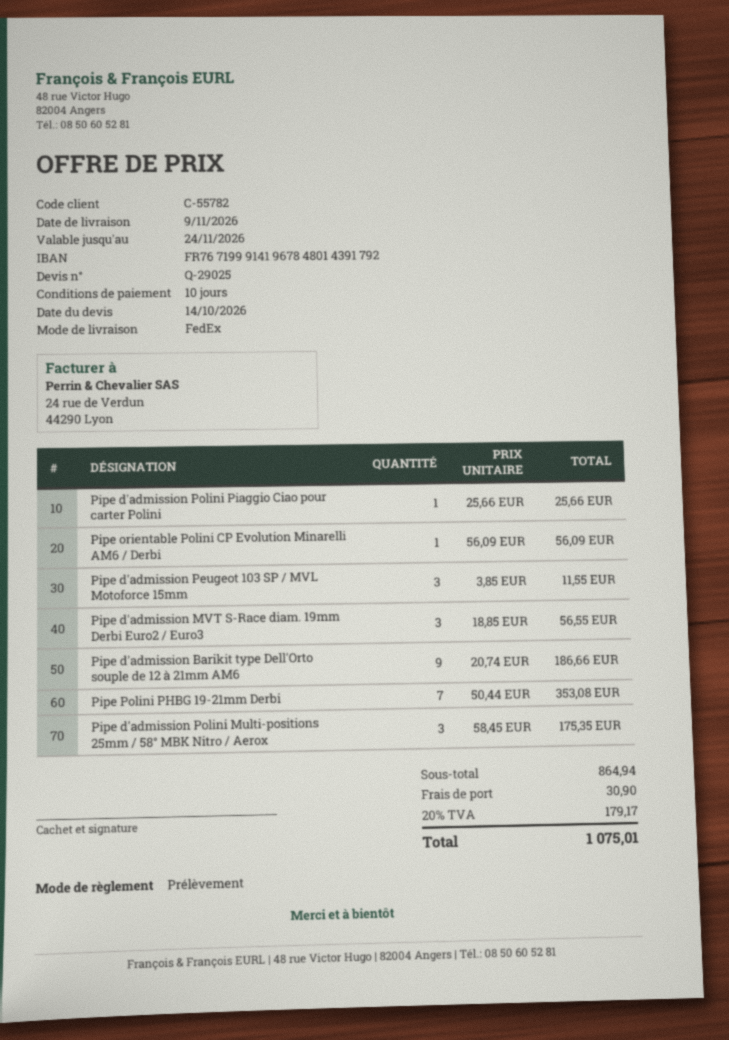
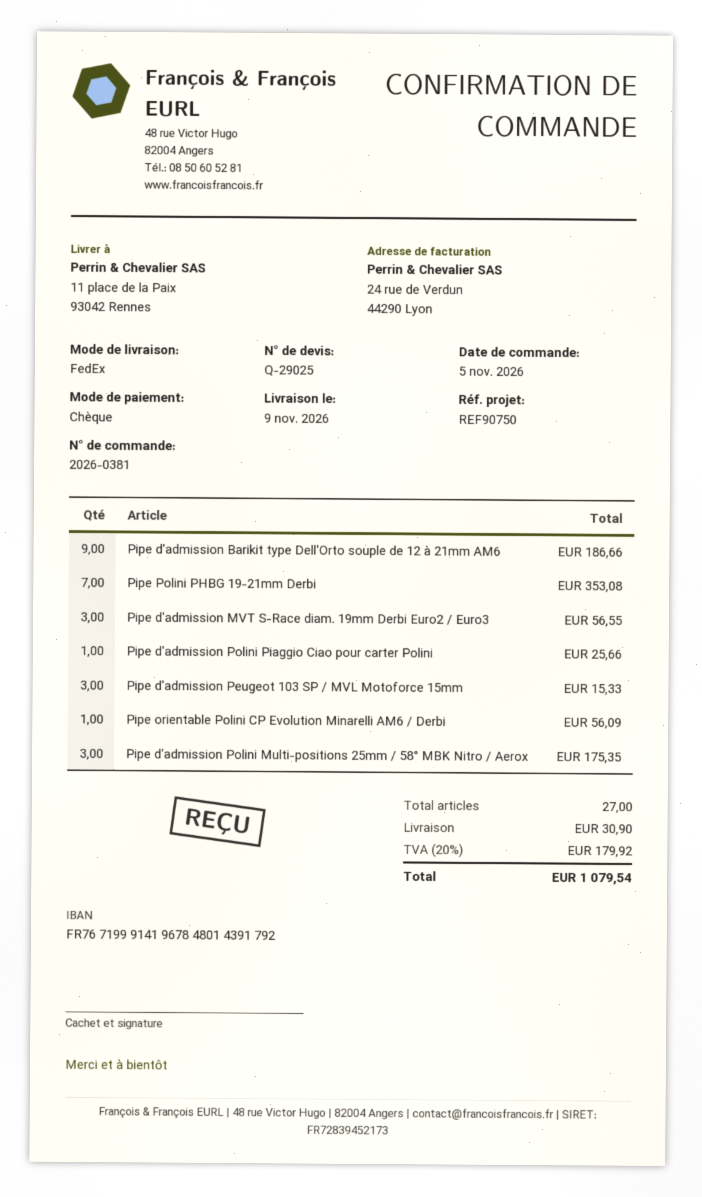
payment method: direct debit -> cheque
Pipe d'admission Peugeot 103 SP / MVL Motoforce 15mm: 3 for 11.55 -> 3 for 15.33
tax: 20% = 179.17 -> 20% = 179.92
total: 1075.01 -> 1079.54

